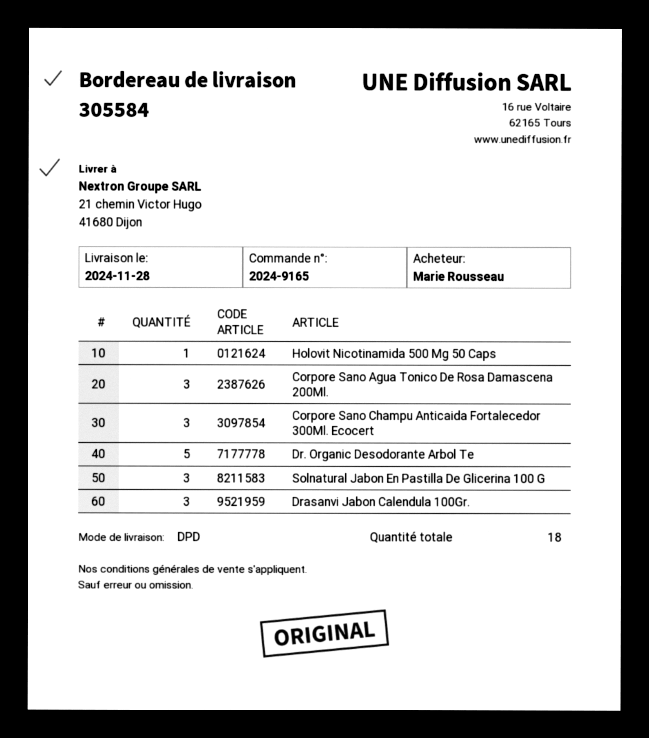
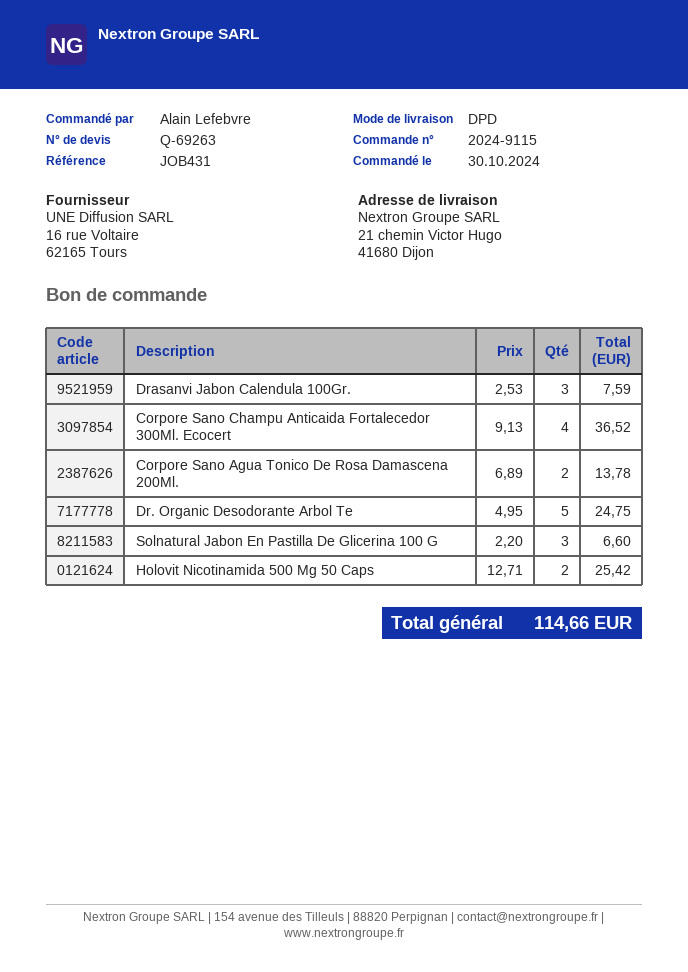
order number: 2024-9165 -> 2024-9115
ordered by: Marie Rousseau -> Alain Lefebvre
Holovit Nicotinamida 500 Mg 50 Caps: 1 -> 2
Corpore Sano Agua Tonico De Rosa Damascena 200Ml.: 3 -> 2
Corpore Sano Champu Anticaida Fortalecedor 300Ml. Ecocert: 3 -> 4

